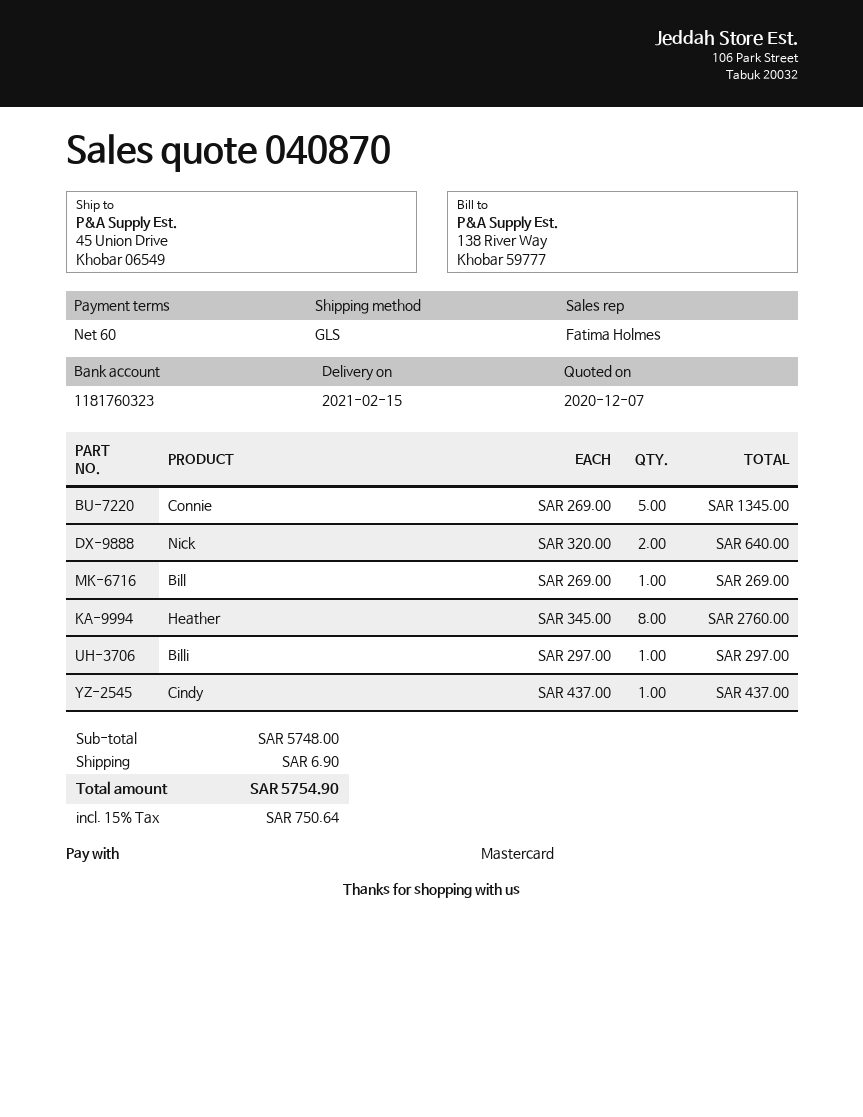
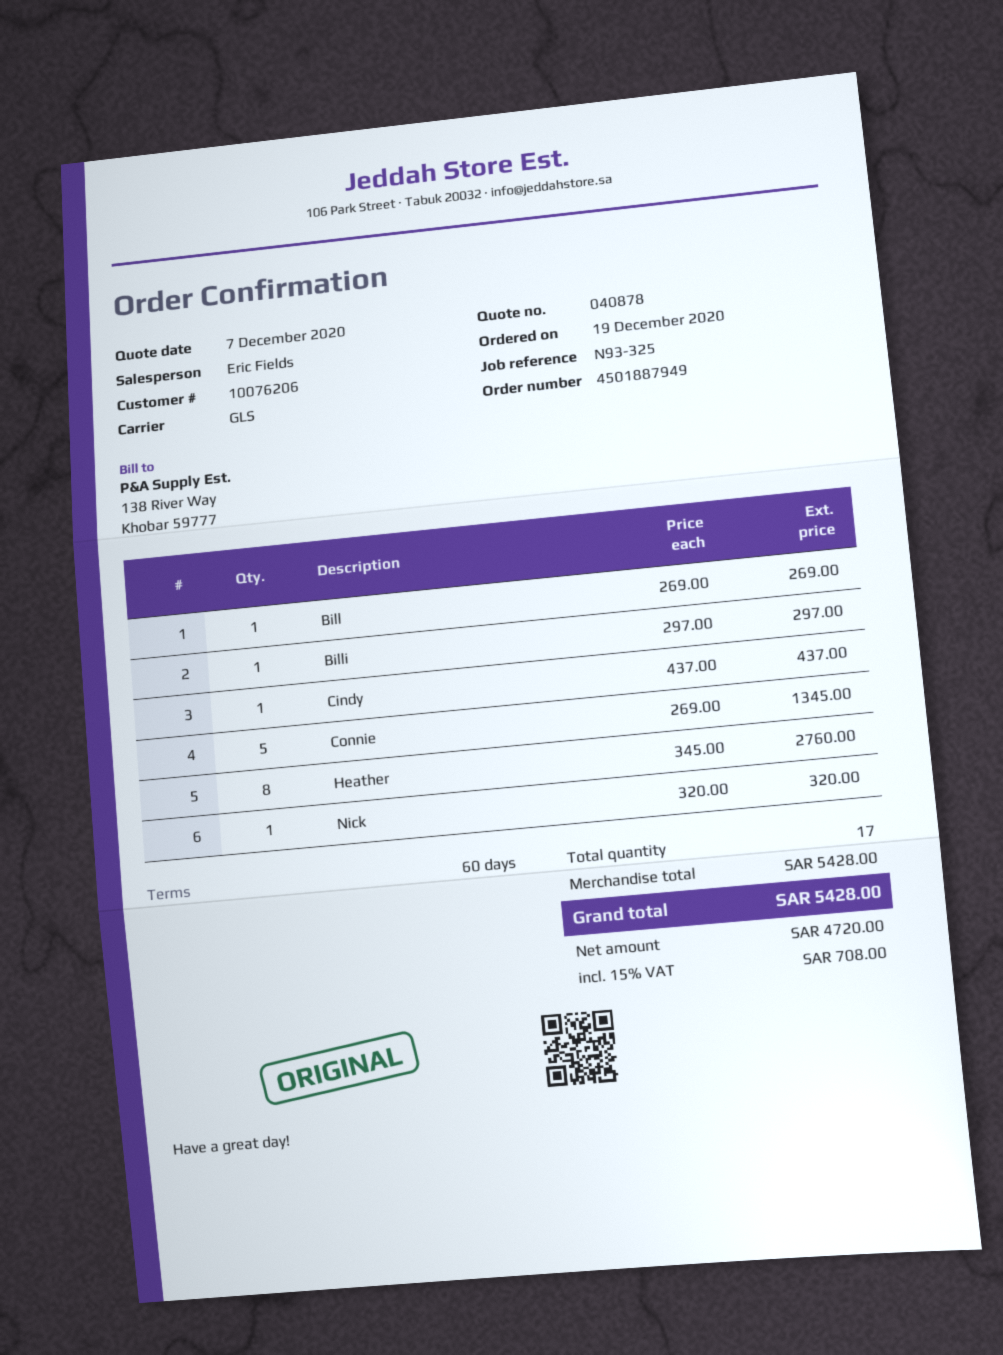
quote number: 040870 -> 040878
sales rep: Fatima Holmes -> Eric Fields
Nick: 2 x 320.00 = 640.00 -> 1 x 320.00 = 320.00
subtotal: 5748.00 -> 5428.00
shipping: 6.90 -> none
tax: 15% = 750.64 -> 15% = 708.00
total: 5754.90 -> 5428.00

